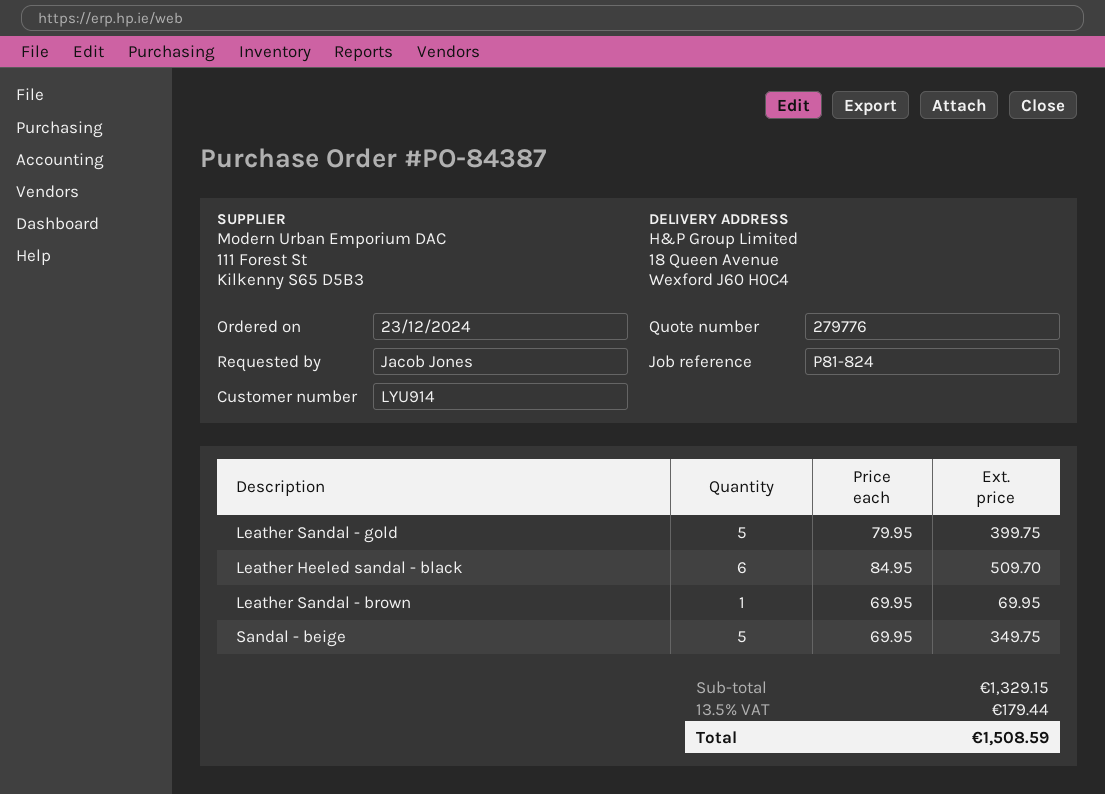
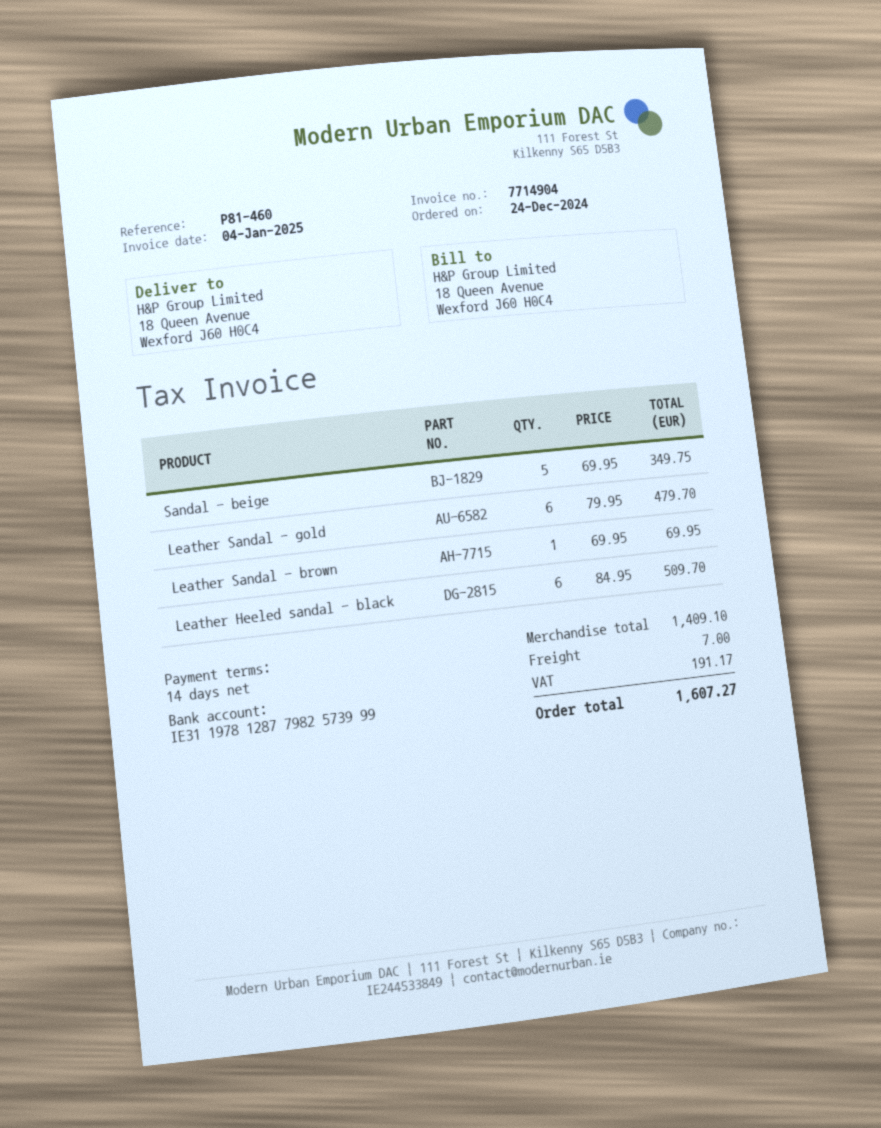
order date: 2024-12-23 -> 2024-12-24
reference: P81-824 -> P81-460
Leather Sandal - gold: 5 x 79.95 = 399.75 -> 6 x 79.95 = 479.70
subtotal: 1329.15 -> 1409.10
shipping: none -> 7.00
tax: 179.44 -> 191.17
total: 1508.59 -> 1607.27

